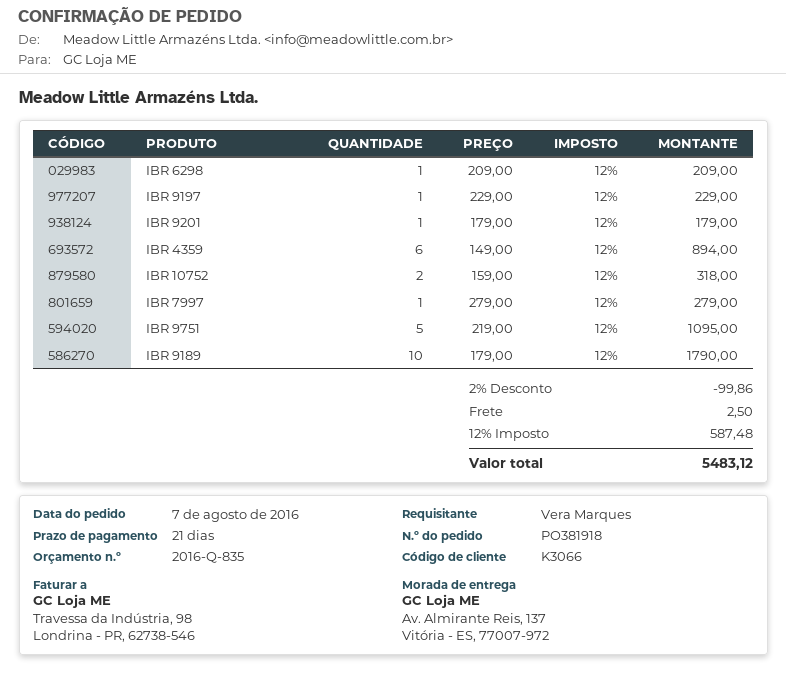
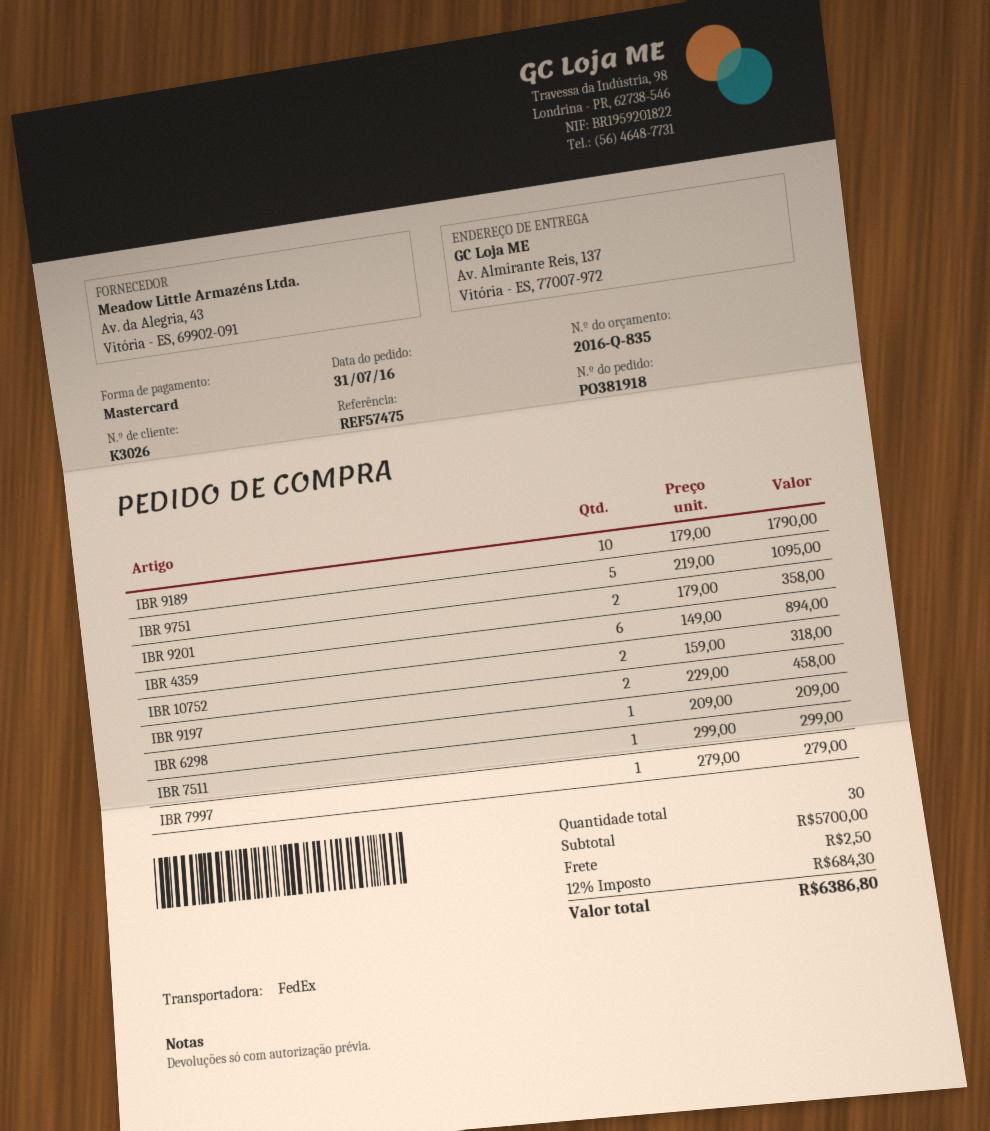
order date: 2016-08-07 -> 2016-07-31
customer number: K3066 -> K3026
IBR 9197: 1 x 229.00 = 229.00 -> 2 x 229.00 = 458.00
IBR 9201: 1 x 179.00 = 179.00 -> 2 x 179.00 = 358.00
IBR 7511: none -> 1 x 299.00 = 299.00
discount: 2% = 99.86 -> none
tax: 12% = 587.48 -> 12% = 684.30
total: 5483.12 -> 6386.80

